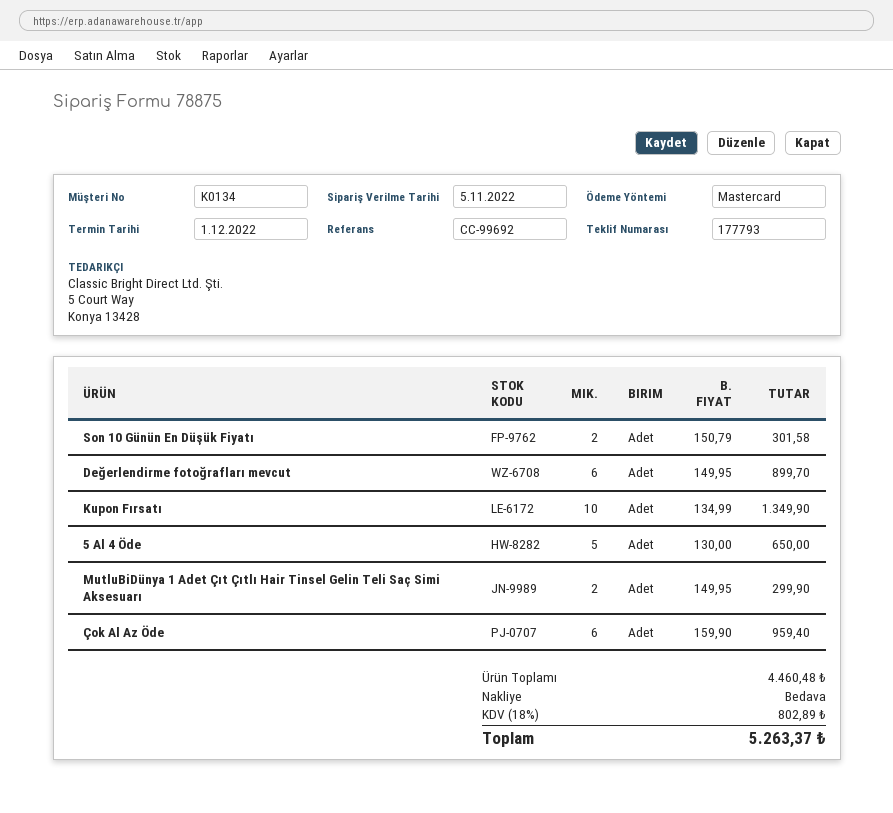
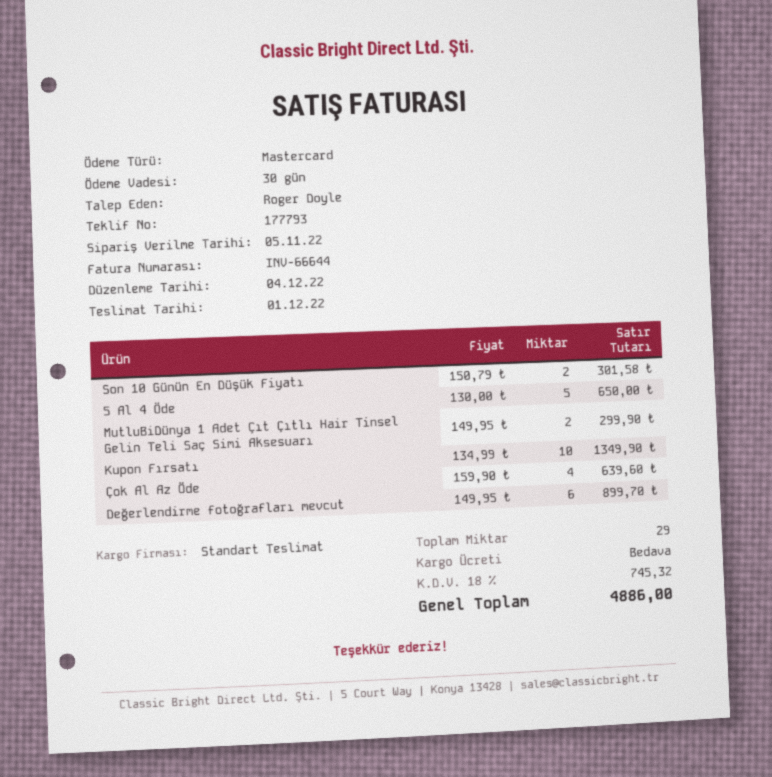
Çok Al Az Öde: 6 x 159.90 = 959.40 -> 4 x 159.90 = 639.60
tax: 18% = 802.89 -> 18% = 745.32
total: 5263.37 -> 4886.00

